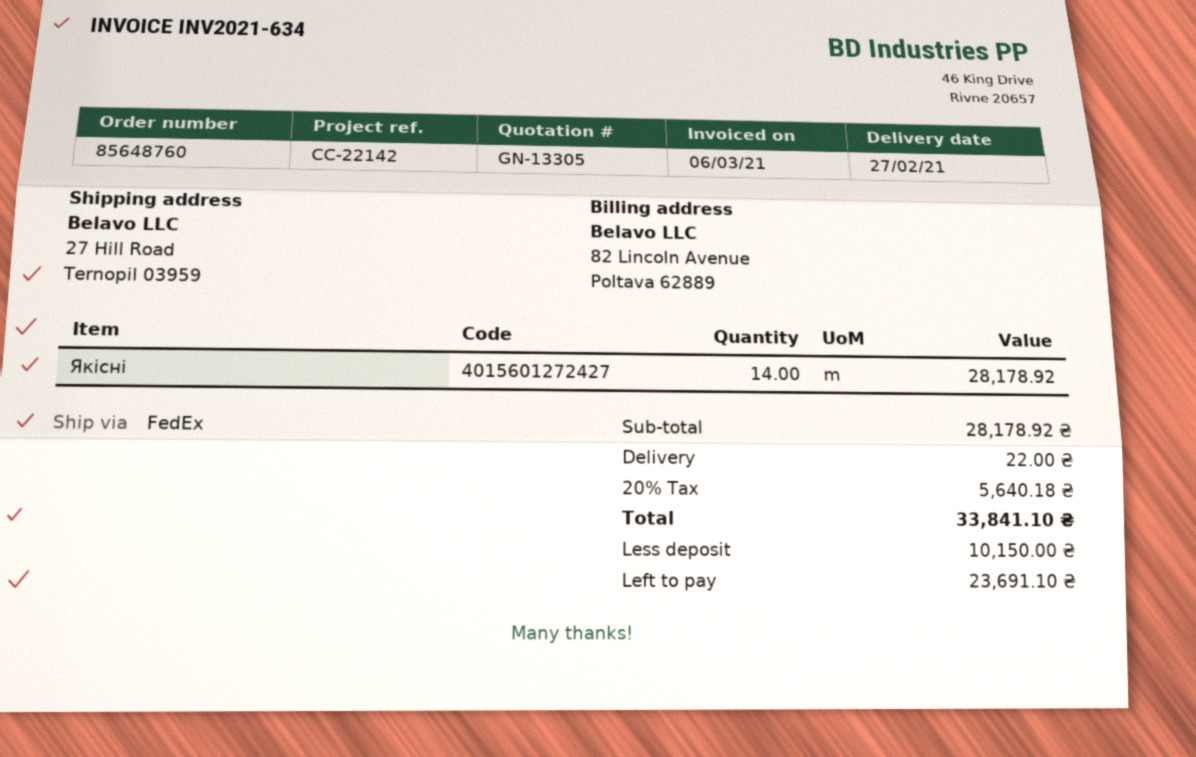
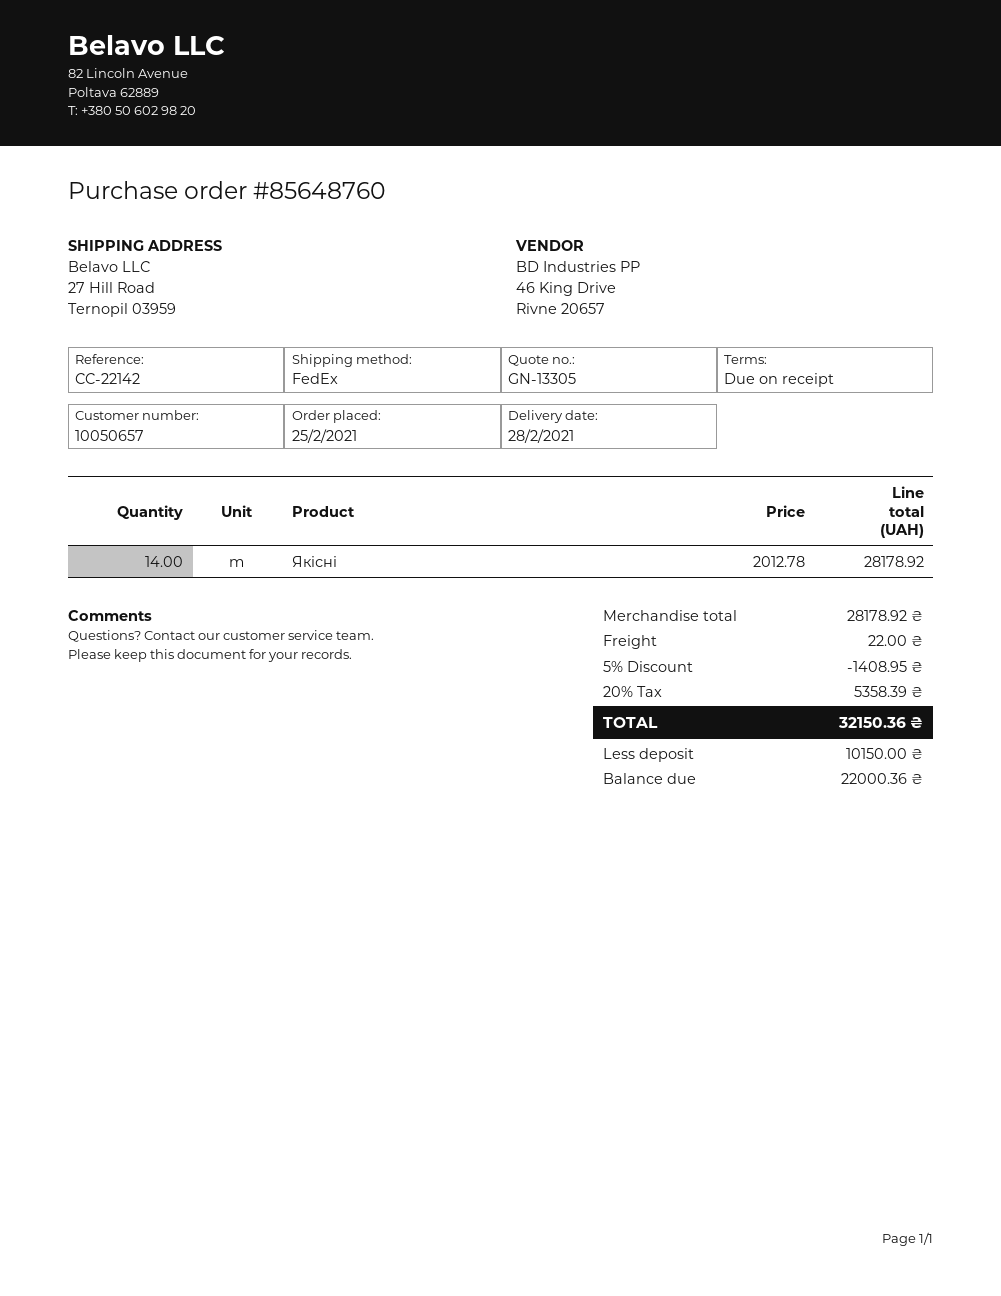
delivery date: 2021-02-27 -> 2021-02-28
discount: none -> 5% = 1408.95
tax: 20% = 5640.18 -> 20% = 5358.39
total: 33841.10 -> 32150.36
balance: 23691.10 -> 22000.36

